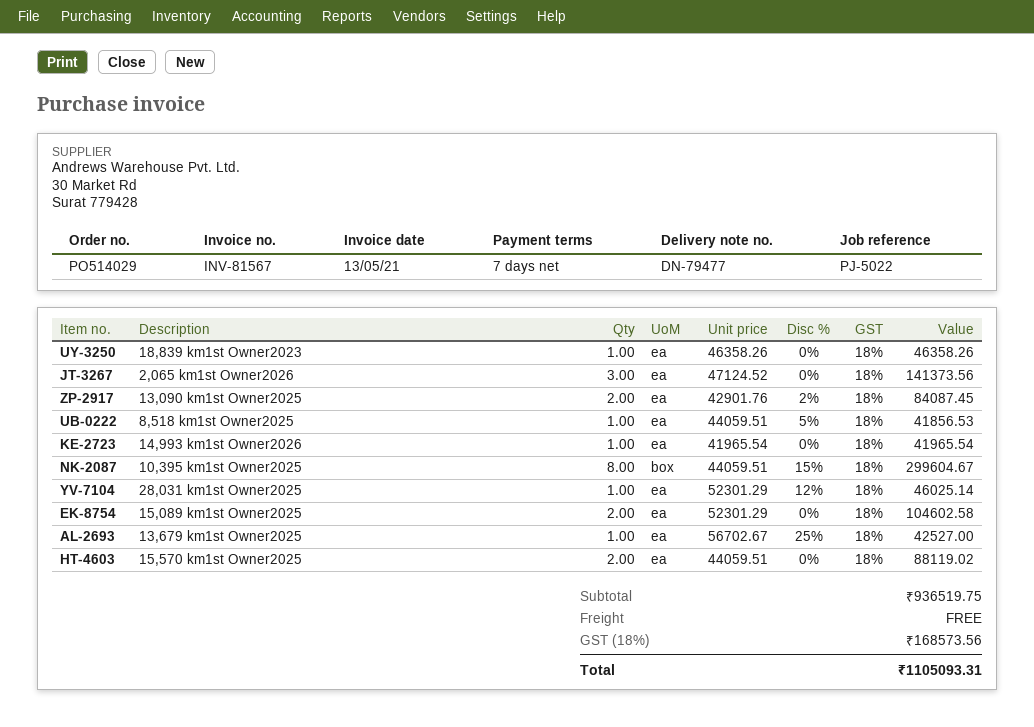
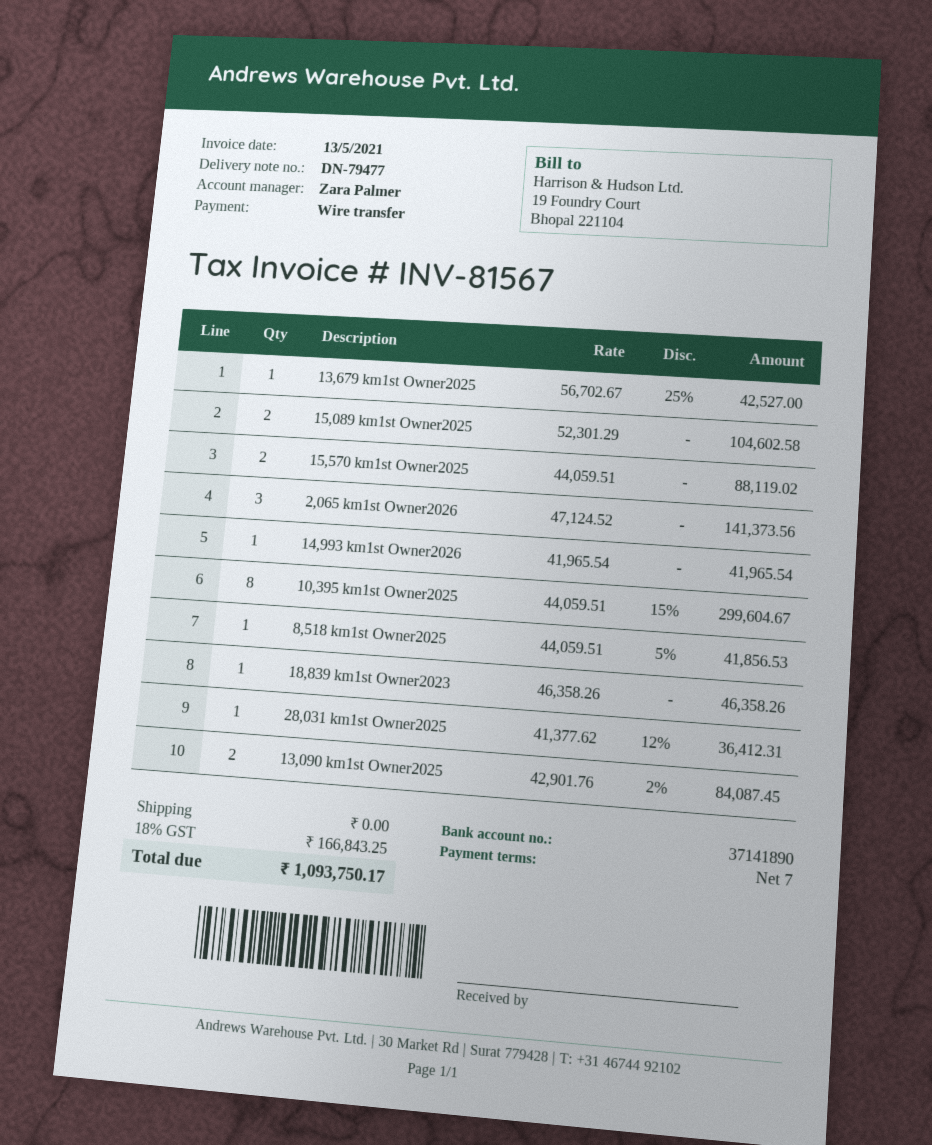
28,031 km1st Owner2025: 1 x 52301.29 - 12% = 46025.14 -> 1 x 41377.62 - 12% = 36412.31
tax: 18% = 168573.56 -> 18% = 166843.25
total: 1105093.31 -> 1093750.17

